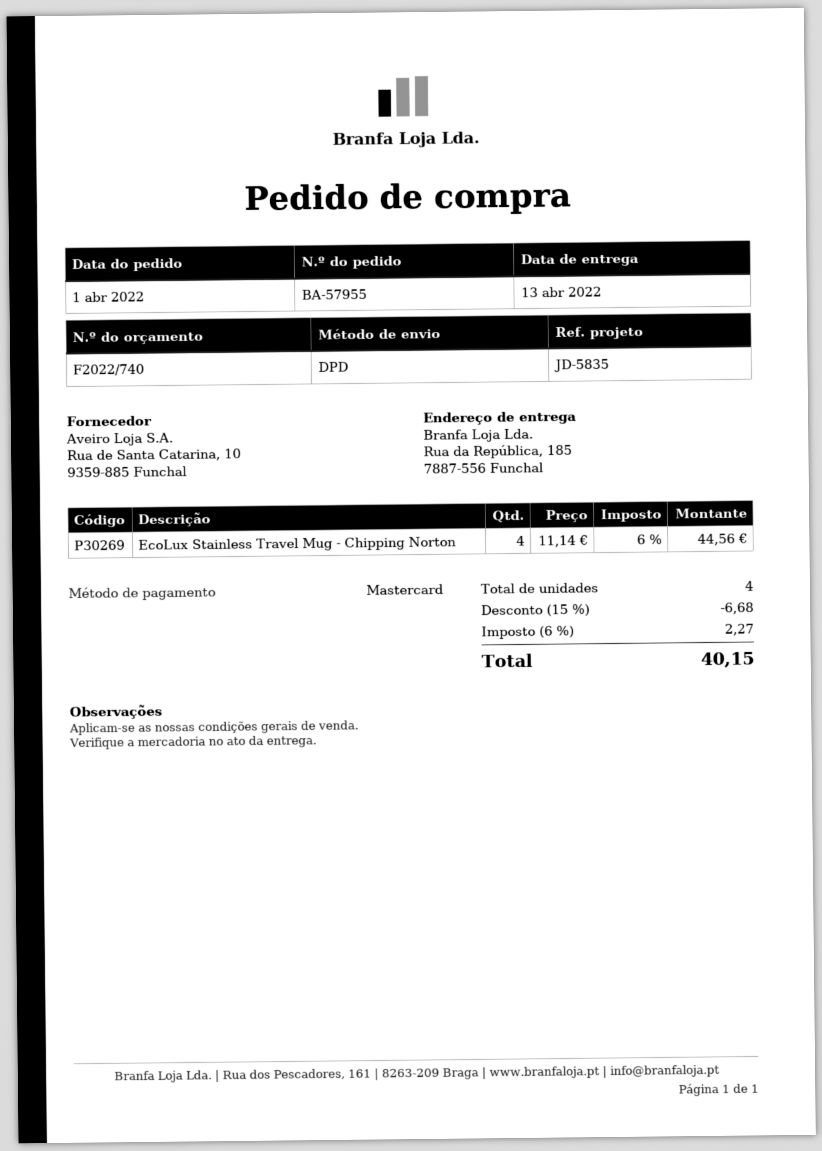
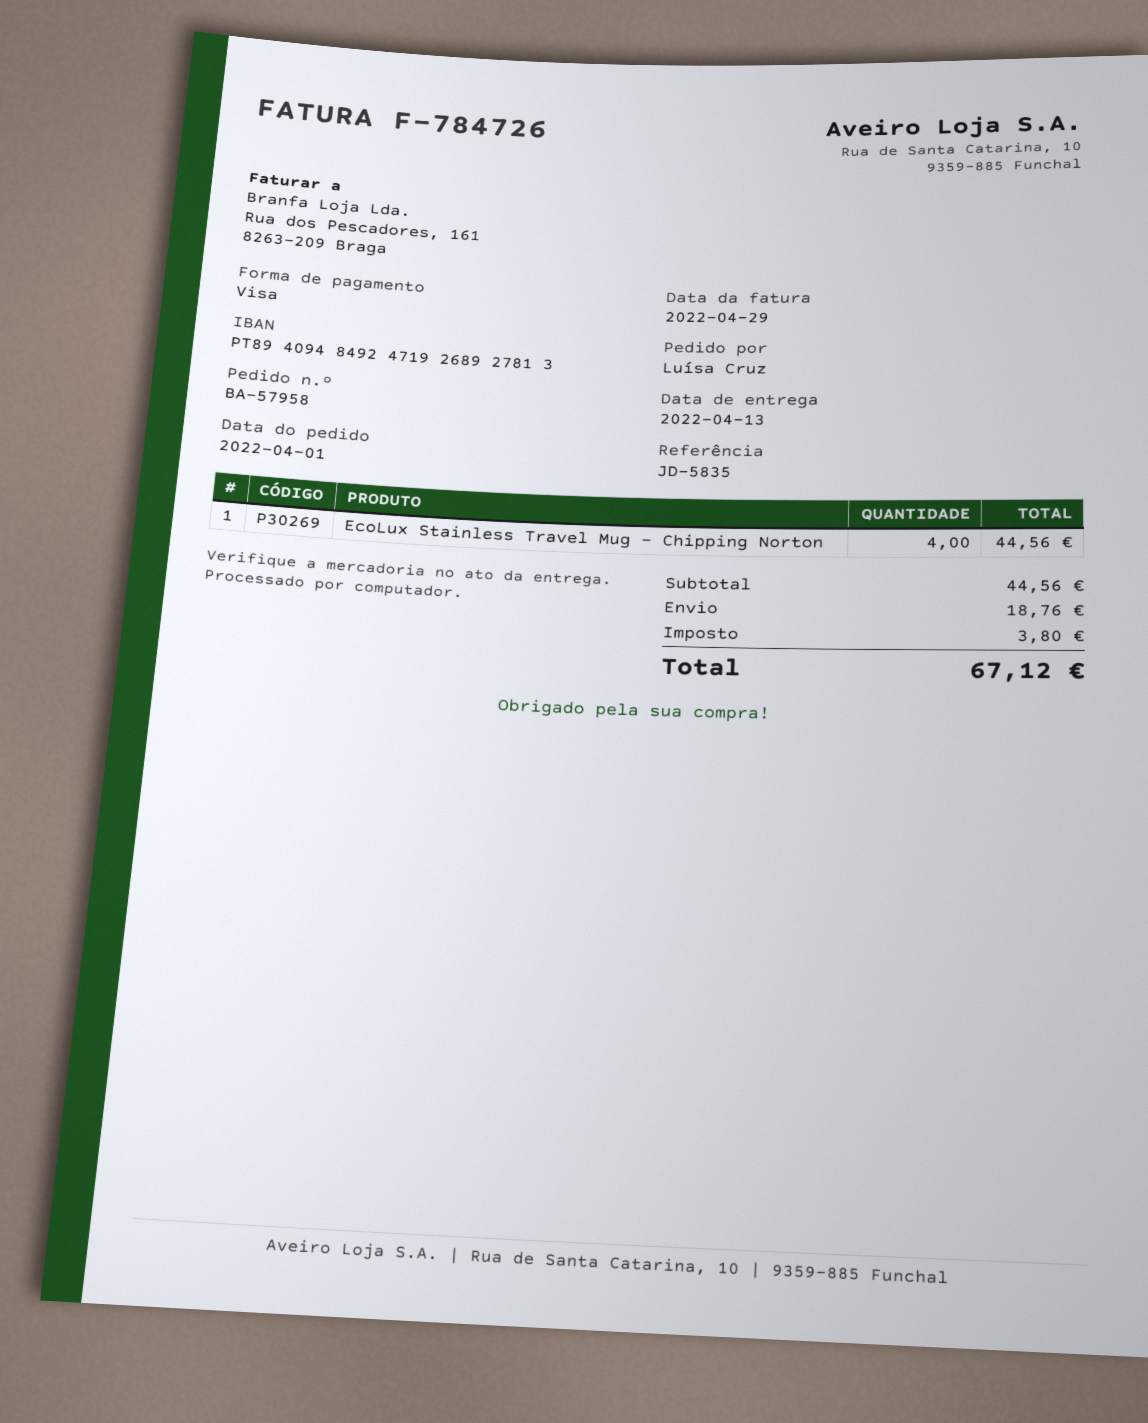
order number: BA-57955 -> BA-57958
payment method: Mastercard -> Visa
discount: 15% = 6.68 -> none
shipping: none -> 18.76
tax: 2.27 -> 3.80
total: 40.15 -> 67.12

